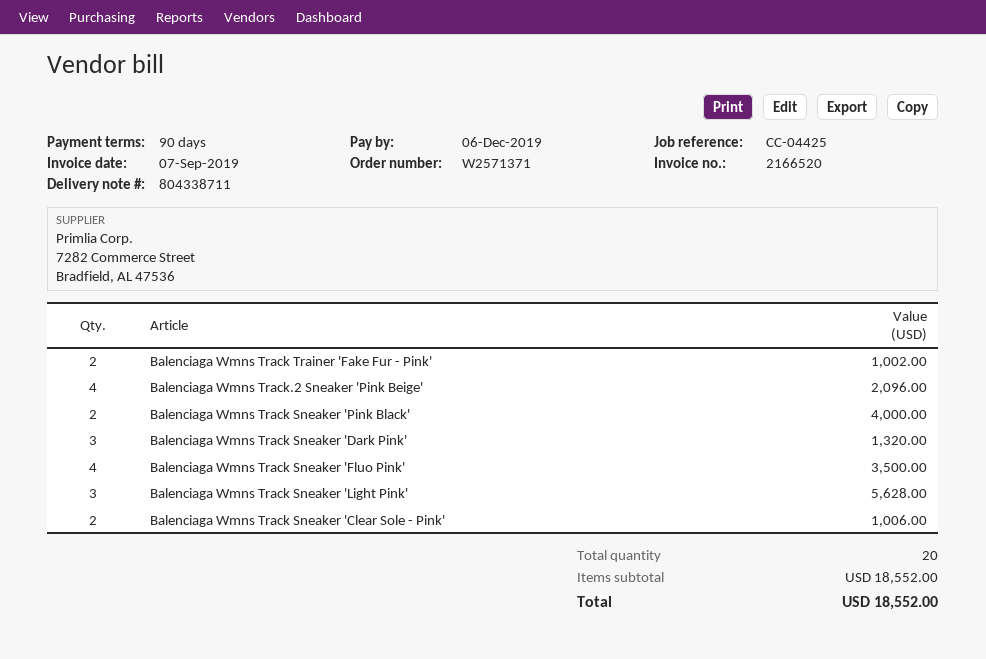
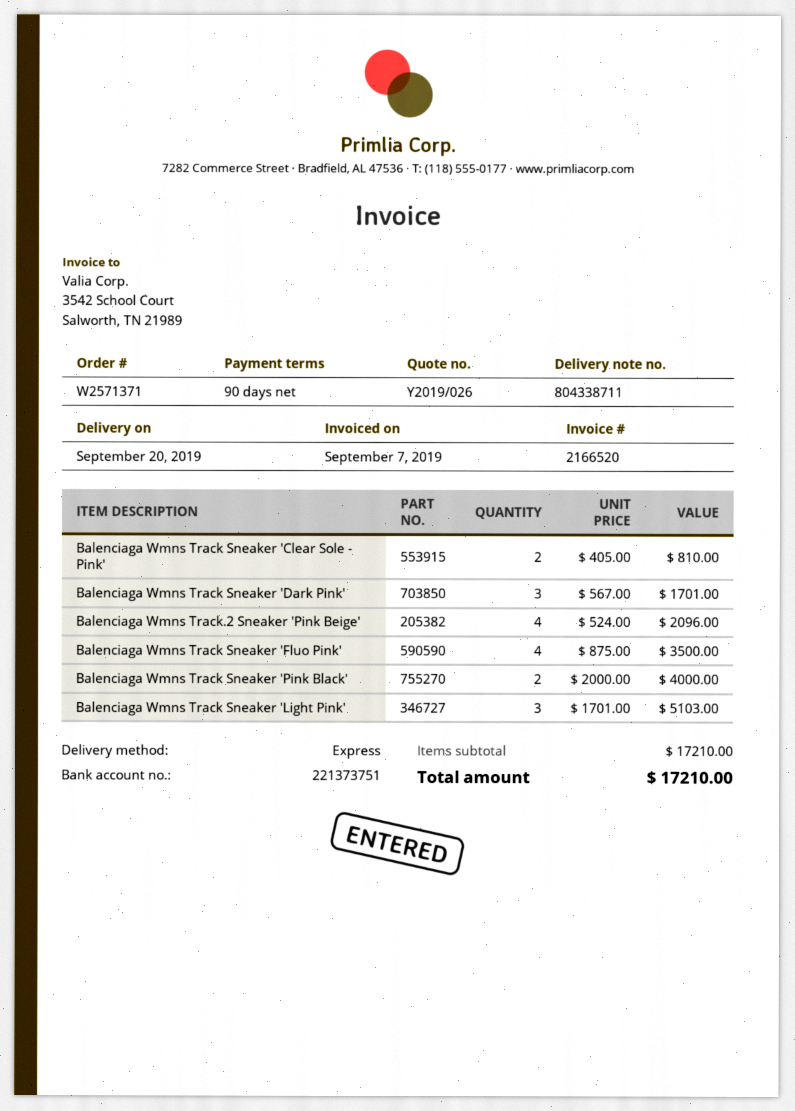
Balenciaga Wmns Track Trainer 'Fake Fur - Pink': 2 for 1002.00 -> none
Balenciaga Wmns Track Sneaker 'Dark Pink': 3 for 1320.00 -> 3 for 1701.00
Balenciaga Wmns Track Sneaker 'Light Pink': 3 for 5628.00 -> 3 for 5103.00
Balenciaga Wmns Track Sneaker 'Clear Sole - Pink': 2 for 1006.00 -> 2 for 810.00
subtotal: 18552.00 -> 17210.00
total: 18552.00 -> 17210.00

